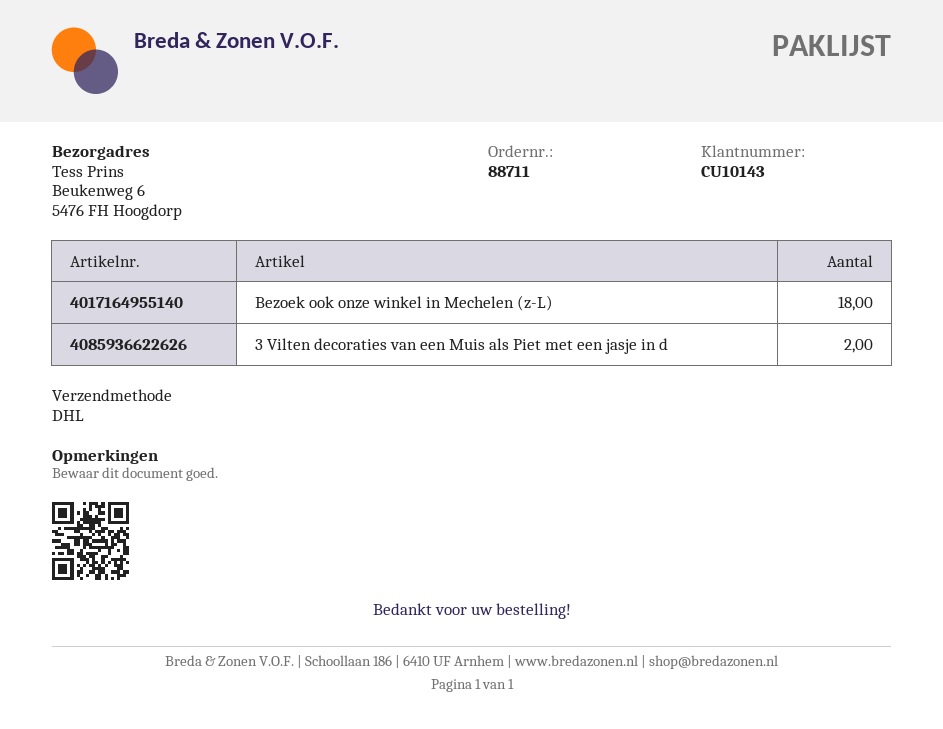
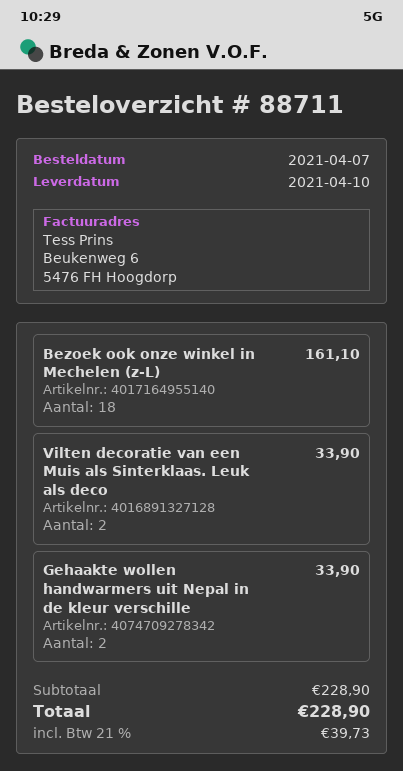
3 Vilten decoraties van een Muis als Piet met een jasje in d: 2 -> none
Vilten decoratie van een Muis als Sinterklaas. Leuk als deco: none -> 2
Gehaakte wollen handwarmers uit Nepal in de kleur verschille: none -> 2

